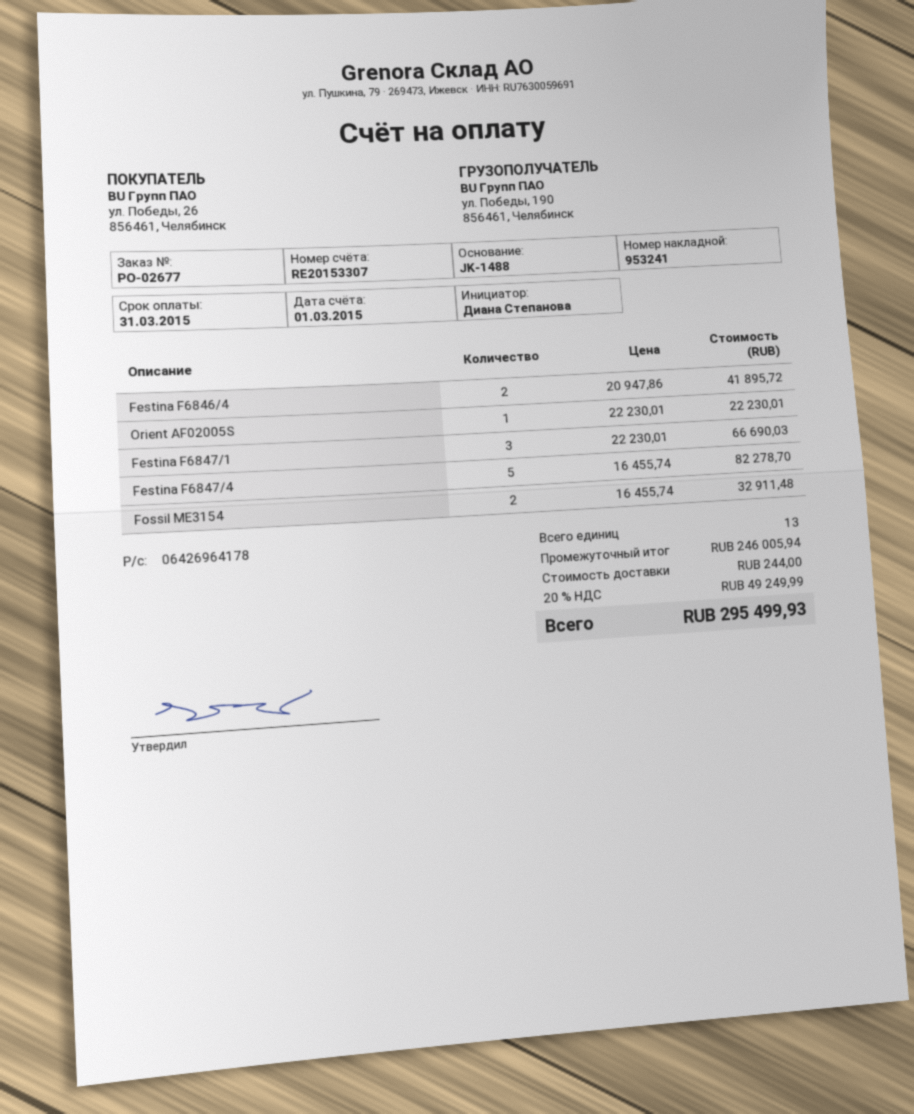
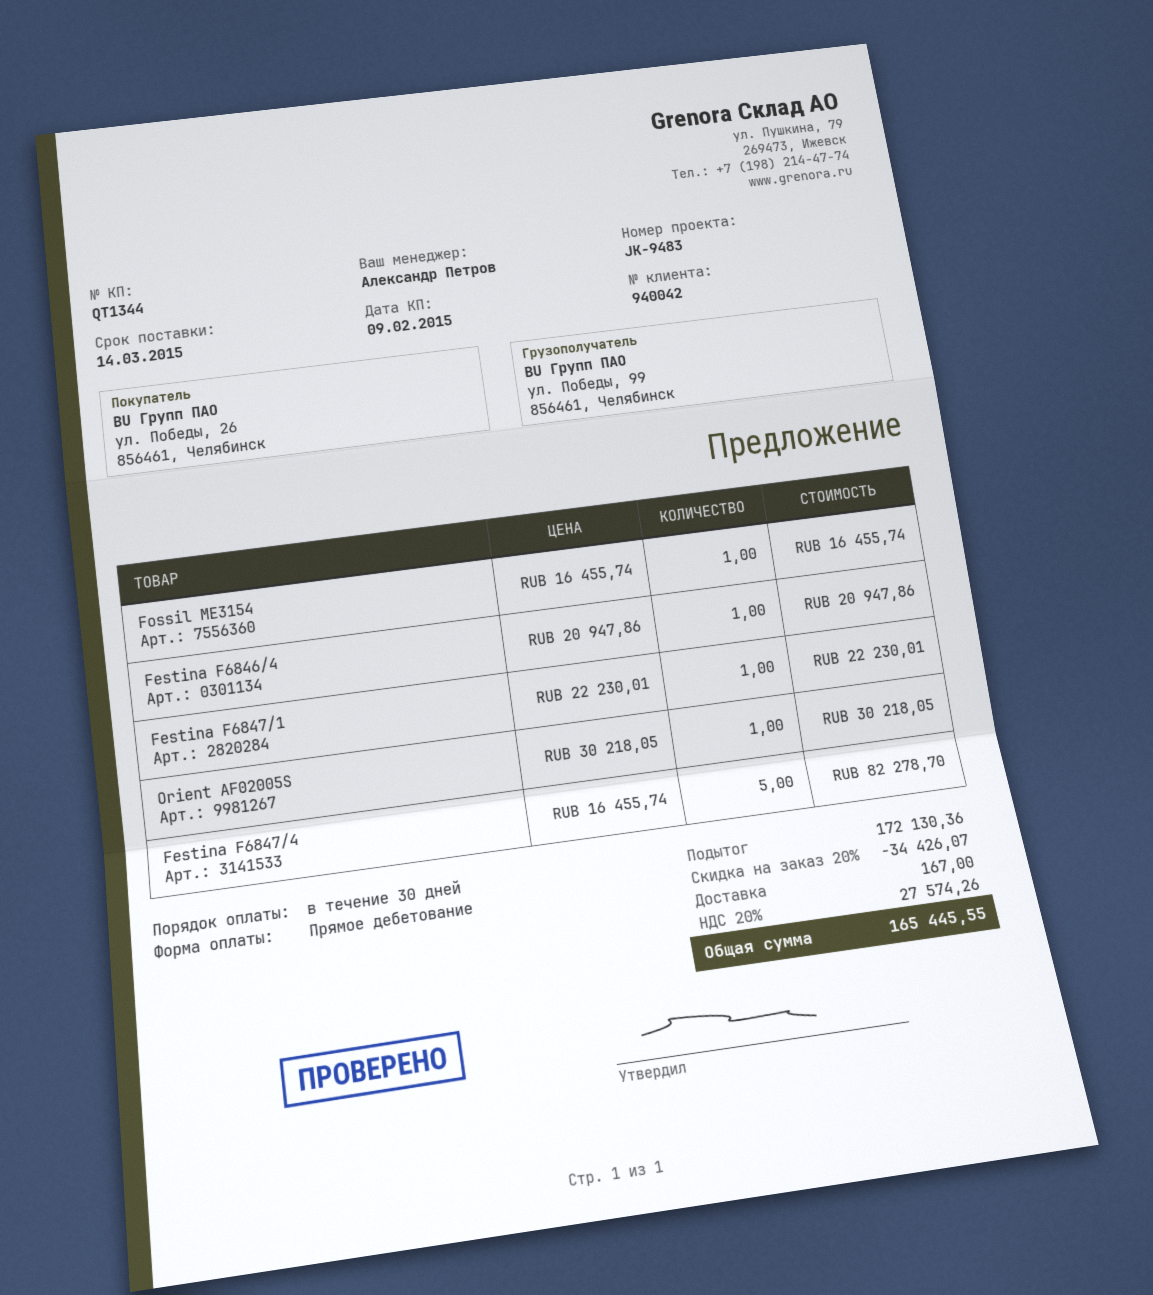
reference: JK-1488 -> JK-9483
ship to: ул. Победы, 190, 856461, Челябинск -> ул. Победы, 99, 856461, Челябинск
Festina F6846/4: 2 x 20947.86 = 41895.72 -> 1 x 20947.86 = 20947.86
Orient AF02005S: 1 x 22230.01 = 22230.01 -> 1 x 30218.05 = 30218.05
Festina F6847/1: 3 x 22230.01 = 66690.03 -> 1 x 22230.01 = 22230.01
Fossil ME3154: 2 x 16455.74 = 32911.48 -> 1 x 16455.74 = 16455.74
subtotal: 246005.94 -> 172130.36
discount: none -> 20% = 34426.07
shipping: 244.00 -> 167.00
tax: 20% = 49249.99 -> 20% = 27574.26
total: 295499.93 -> 165445.55

